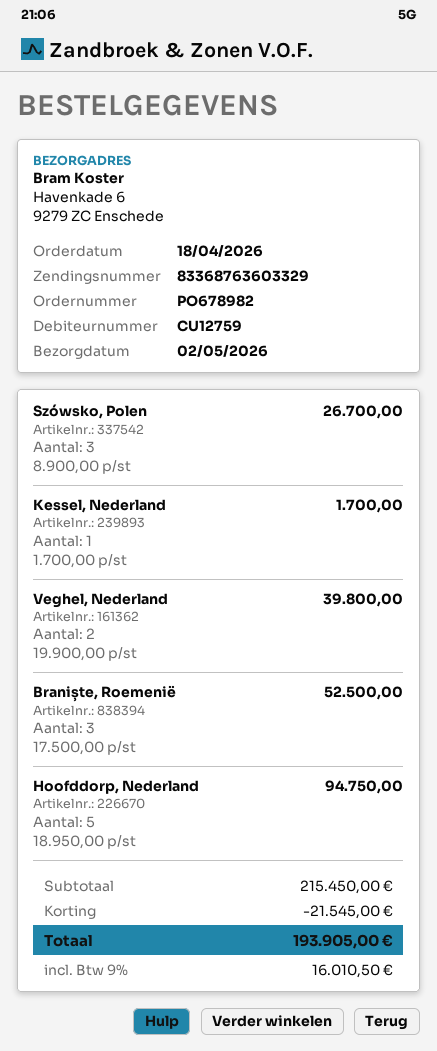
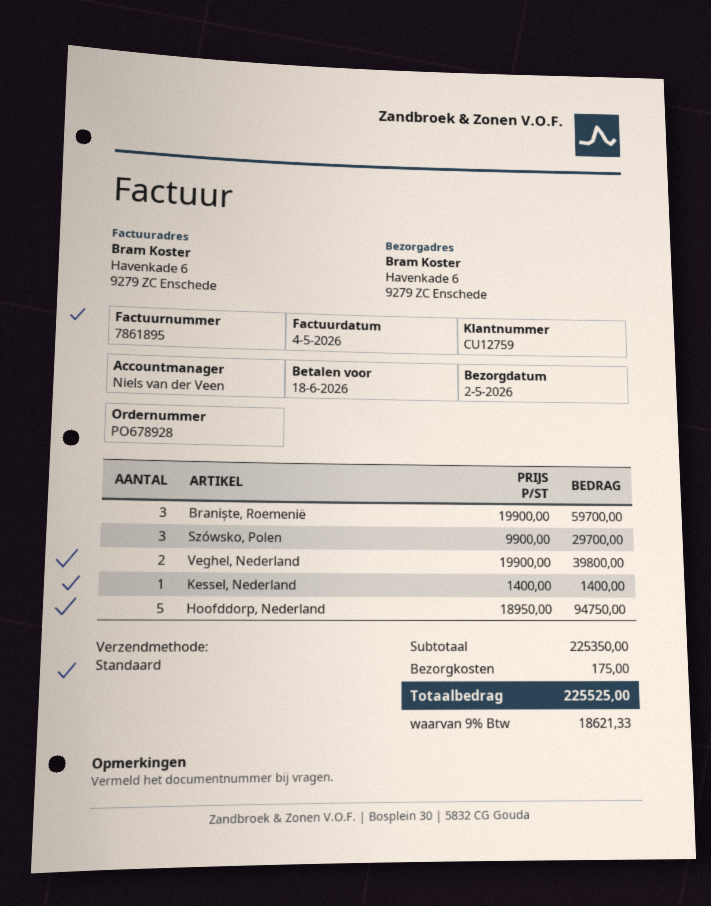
order number: PO678982 -> PO678928
Szówsko, Polen: 3 x 8900.00 = 26700.00 -> 3 x 9900.00 = 29700.00
Kessel, Nederland: 1 x 1700.00 = 1700.00 -> 1 x 1400.00 = 1400.00
Braniște, Roemenië: 3 x 17500.00 = 52500.00 -> 3 x 19900.00 = 59700.00
subtotal: 215450.00 -> 225350.00
discount: 21545.00 -> none
shipping: none -> 175.00
tax: 9% = 16010.50 -> 9% = 18621.33
total: 193905.00 -> 225525.00

